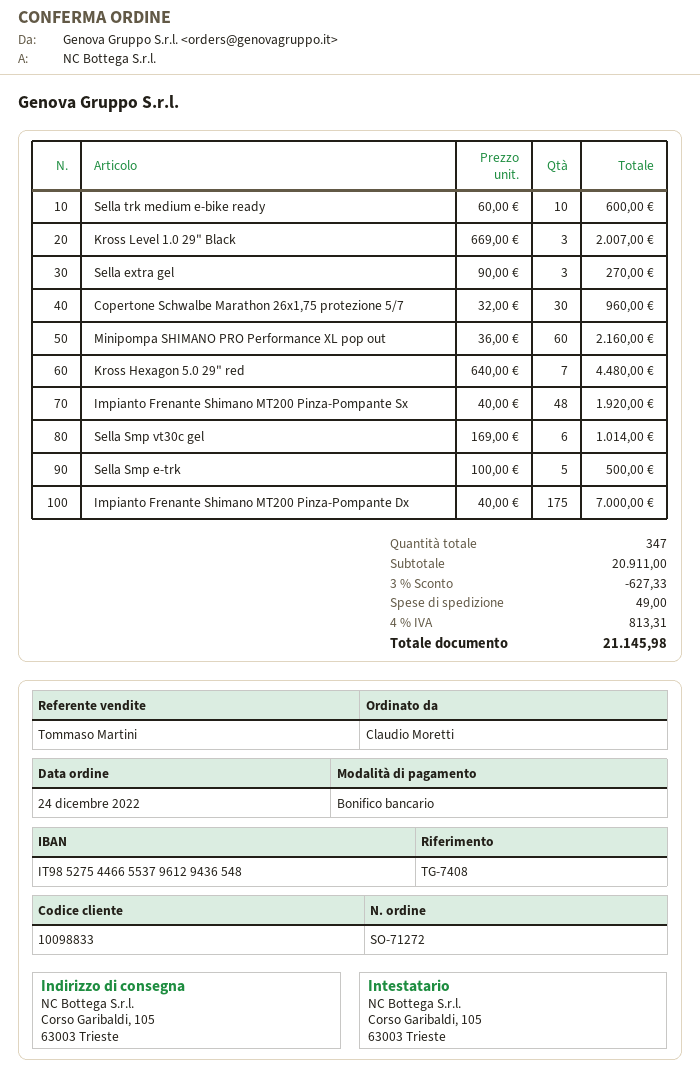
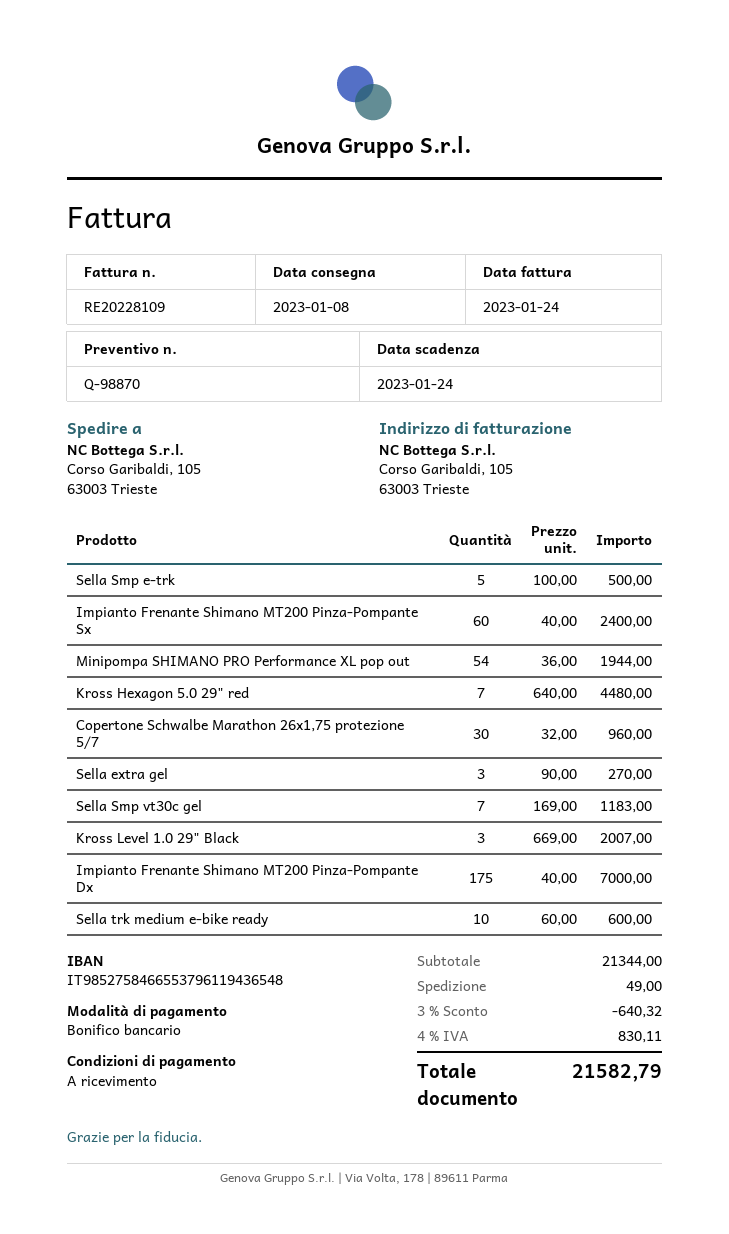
bank account: IT9852754466553796129436548 -> IT9852758466553796119436548
Minipompa SHIMANO PRO Performance XL pop out: 60 x 36.00 = 2160.00 -> 54 x 36.00 = 1944.00
Impianto Frenante Shimano MT200 Pinza-Pompante Sx: 48 x 40.00 = 1920.00 -> 60 x 40.00 = 2400.00
Sella Smp vt30c gel: 6 x 169.00 = 1014.00 -> 7 x 169.00 = 1183.00
subtotal: 20911.00 -> 21344.00
discount: 3% = 627.33 -> 3% = 640.32
tax: 4% = 813.31 -> 4% = 830.11
total: 21145.98 -> 21582.79

